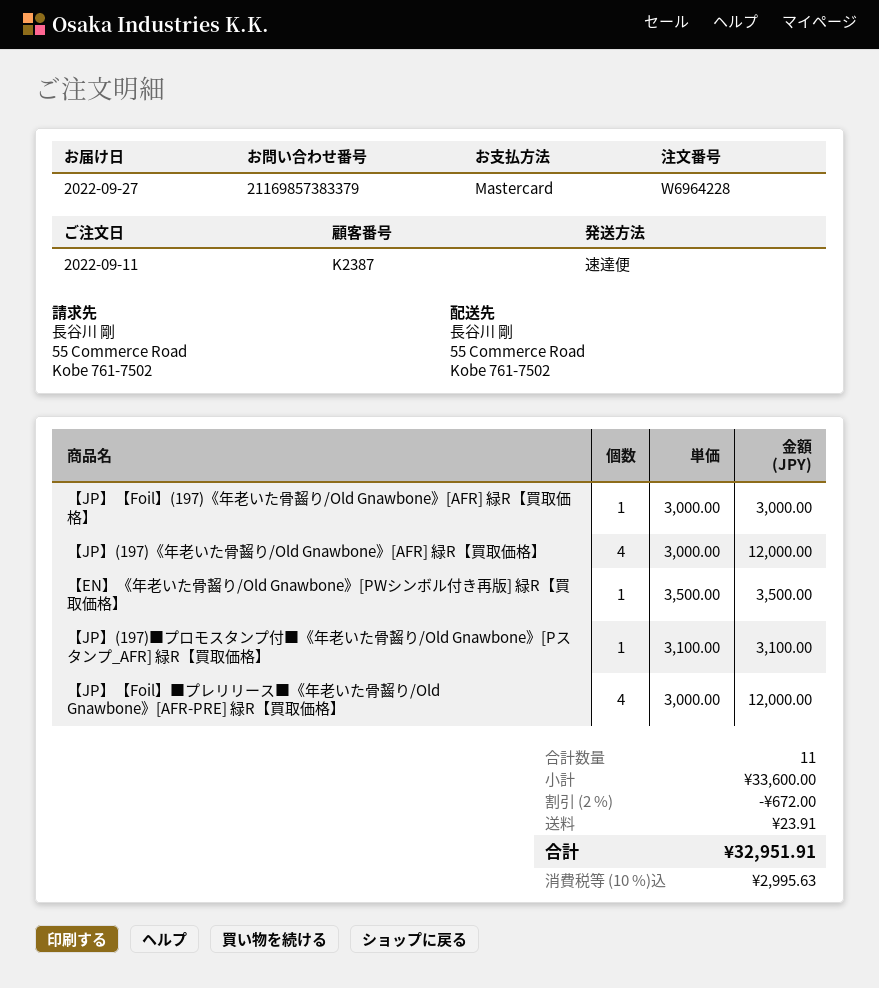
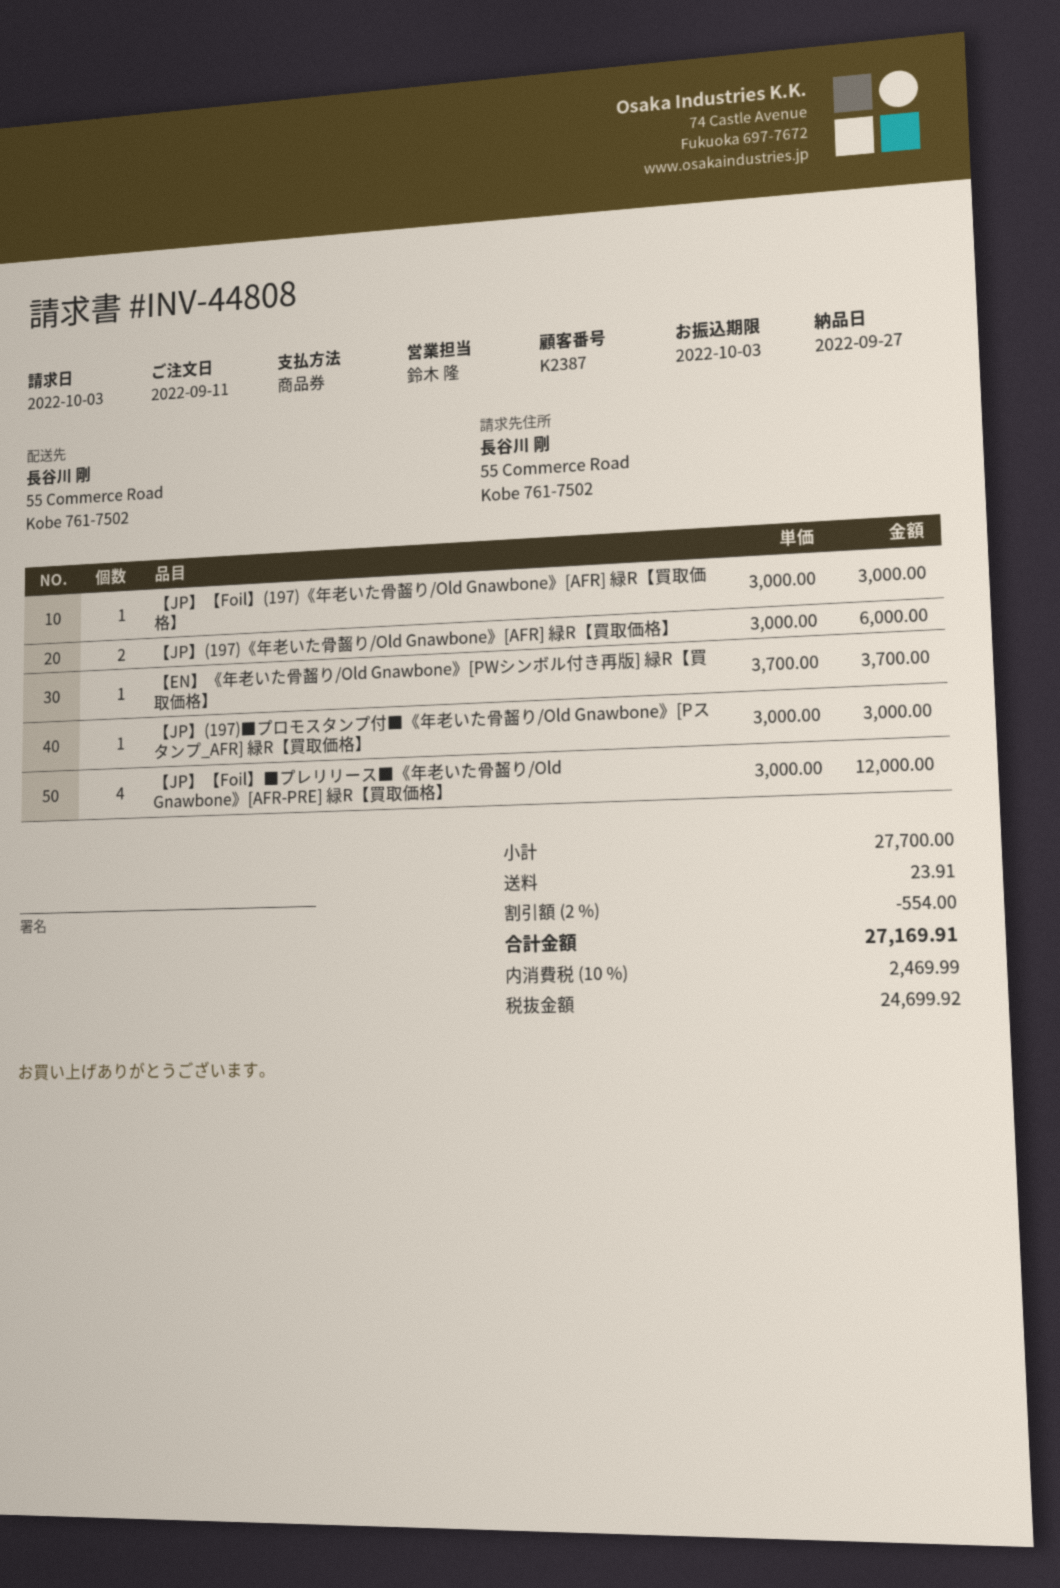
payment method: Mastercard -> gift card
【JP】(197)《年老いた骨齧り/Old Gnawbone》[AFR] 緑R【買取価格】: 4 x 3000.00 = 12000.00 -> 2 x 3000.00 = 6000.00
【EN】《年老いた骨齧り/Old Gnawbone》[PWシンボル付き再版] 緑R【買取価格】: 1 x 3500.00 = 3500.00 -> 1 x 3700.00 = 3700.00
【JP】(197)■プロモスタンプ付■《年老いた骨齧り/Old Gnawbone》[Pスタンプ_AFR] 緑R【買取価格】: 1 x 3100.00 = 3100.00 -> 1 x 3000.00 = 3000.00
subtotal: 33600.00 -> 27700.00
discount: 2% = 672.00 -> 2% = 554.00
tax: 10% = 2995.63 -> 10% = 2469.99
total: 32951.91 -> 27169.91

